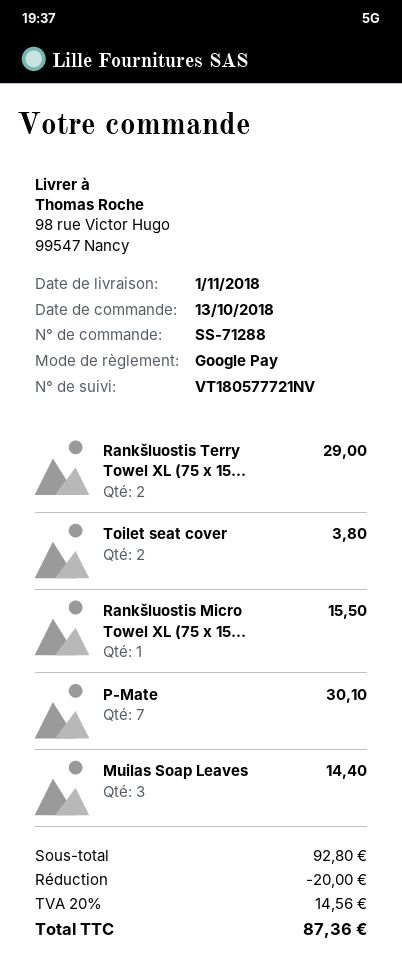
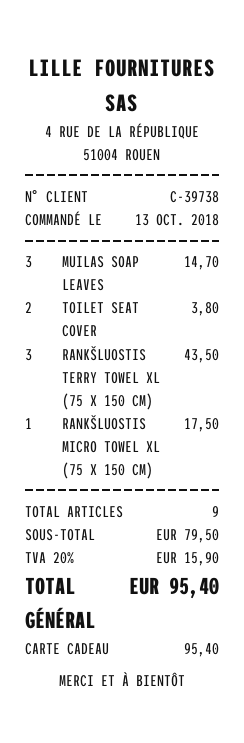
payment method: Google Pay -> gift card
Rankšluostis Terry Towel XL (75 x 15...: 2 for 29.00 -> 3 for 43.50
Rankšluostis Micro Towel XL (75 x 15...: 1 for 15.50 -> 1 for 17.50
P-Mate: 7 for 30.10 -> none
Muilas Soap Leaves: 3 for 14.40 -> 3 for 14.70
subtotal: 92.80 -> 79.50
discount: 20.00 -> none
tax: 20% = 14.56 -> 20% = 15.90
total: 87.36 -> 95.40

